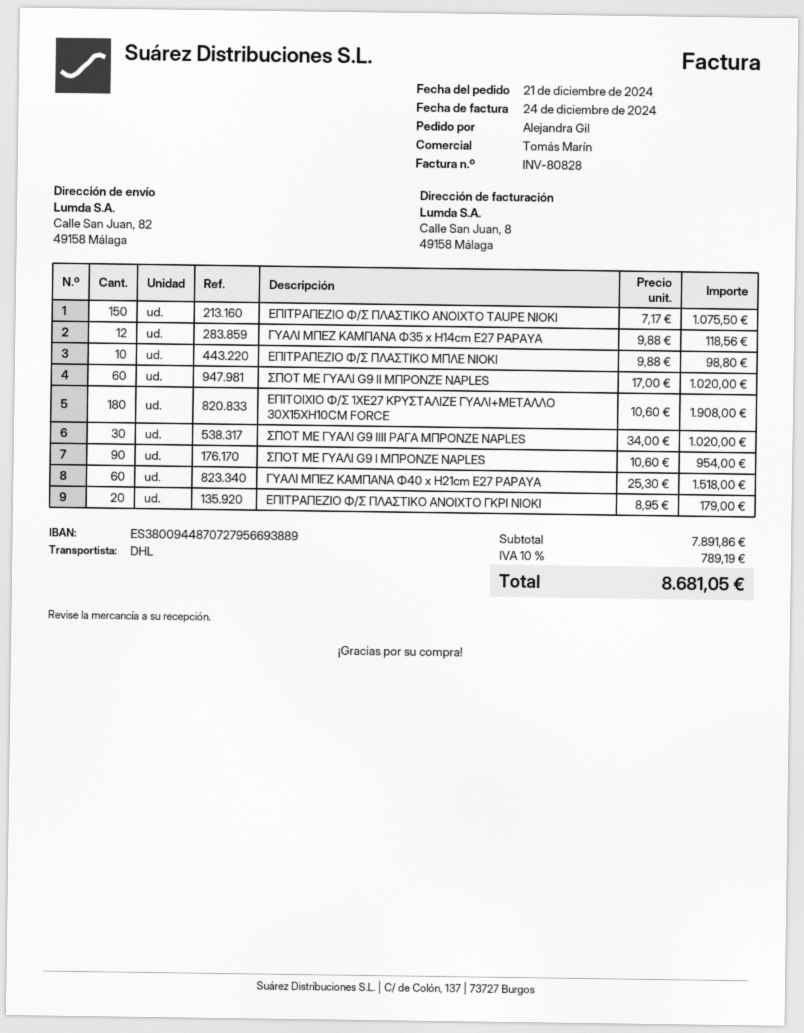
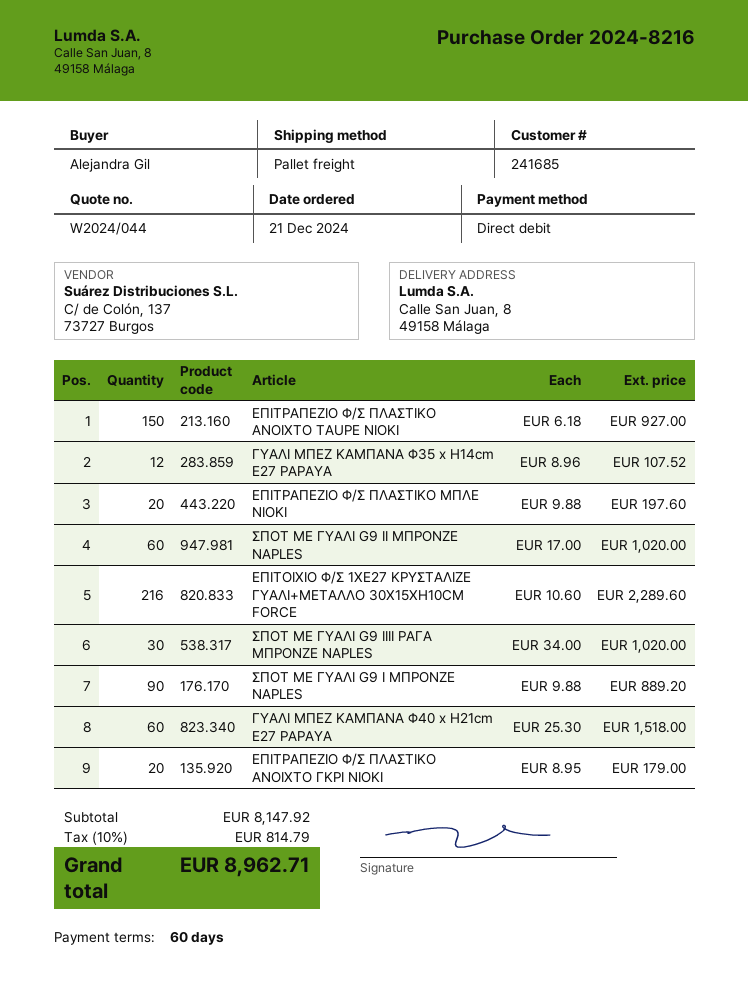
shipping method: DHL -> pallet freight
ship to: Calle San Juan, 82, 49158 Málaga -> Calle San Juan, 8, 49158 Málaga
ΕΠΙΤΡΑΠΕΖΙΟ Φ/Σ ΠΛΑΣΤΙΚΟ ΑΝΟΙΧΤΟ TAUPE NIOKI: 150 x 7.17 = 1075.50 -> 150 x 6.18 = 927.00
ΓΥΑΛΙ ΜΠΕΖ ΚΑΜΠΑΝΑ Φ35 x H14cm E27 PAPAYA: 12 x 9.88 = 118.56 -> 12 x 8.96 = 107.52
ΕΠΙΤΡΑΠΕΖΙΟ Φ/Σ ΠΛΑΣΤΙΚΟ ΜΠΛΕ NIOKI: 10 x 9.88 = 98.80 -> 20 x 9.88 = 197.60
ΕΠΙΤΟΙΧΙΟ Φ/Σ 1ΧΕ27 ΚΡΥΣΤΑΛΙΖΕ ΓΥΑΛΙ+ΜΕΤΑΛΛΟ 30Χ15ΧΗ10CM FORCE: 180 x 10.60 = 1908.00 -> 216 x 10.60 = 2289.60
ΣΠΟΤ ΜΕ ΓΥΑΛΙ G9 I ΜΠΡΟΝΖΕ NAPLES: 90 x 10.60 = 954.00 -> 90 x 9.88 = 889.20
subtotal: 7891.86 -> 8147.92
tax: 10% = 789.19 -> 10% = 814.79
total: 8681.05 -> 8962.71

